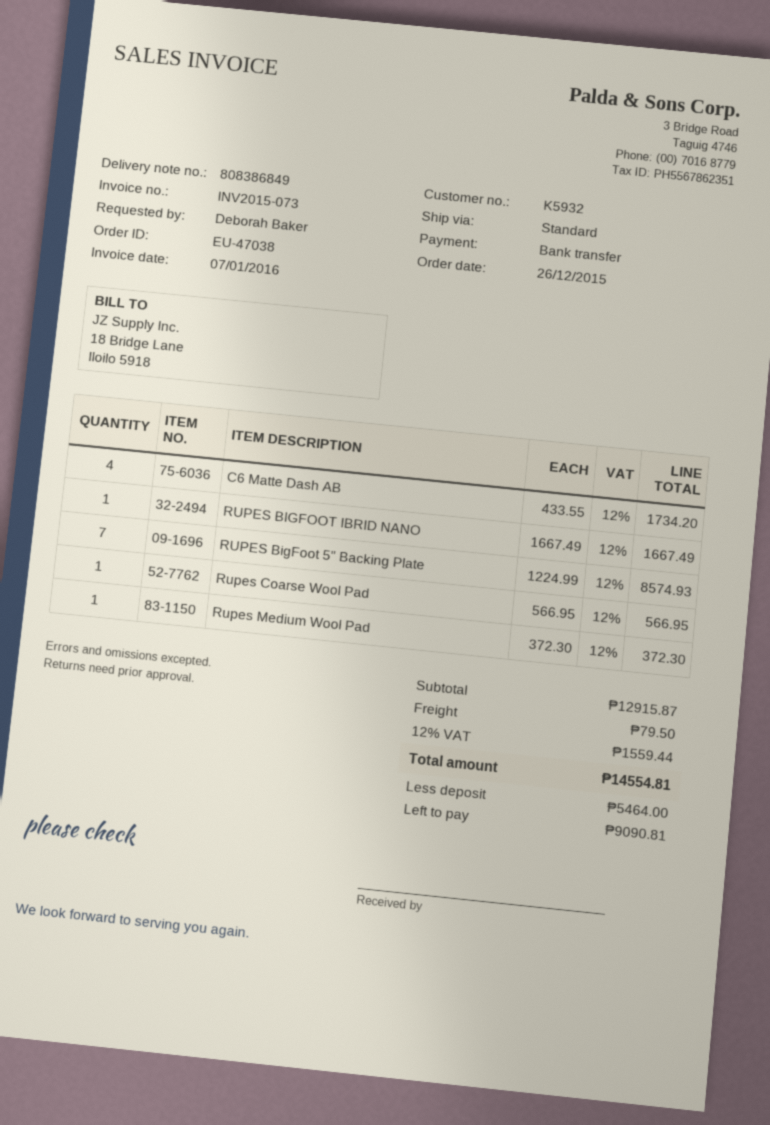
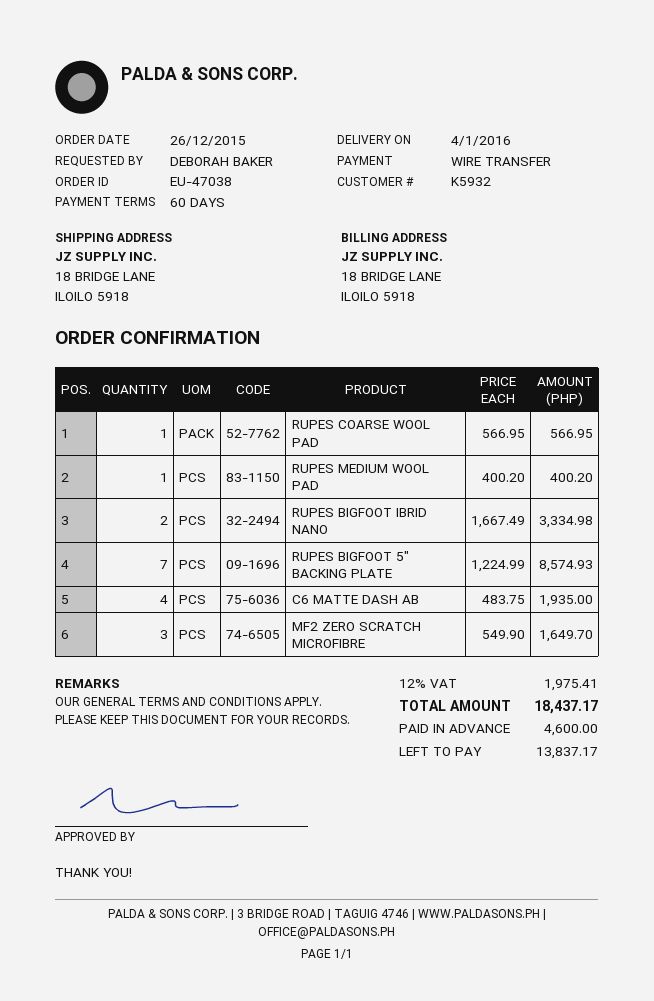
C6 Matte Dash AB: 4 x 433.55 = 1734.20 -> 4 x 483.75 = 1935.00
RUPES BIGFOOT IBRID NANO: 1 x 1667.49 = 1667.49 -> 2 x 1667.49 = 3334.98
Rupes Medium Wool Pad: 1 x 372.30 = 372.30 -> 1 x 400.20 = 400.20
MF2 ZERO SCRATCH MICROFIBRE: none -> 3 x 549.90 = 1649.70
shipping: 79.50 -> none
tax: 12% = 1559.44 -> 12% = 1975.41
total: 14554.81 -> 18437.17
deposit: 5464.00 -> 4600.00
balance: 9090.81 -> 13837.17

